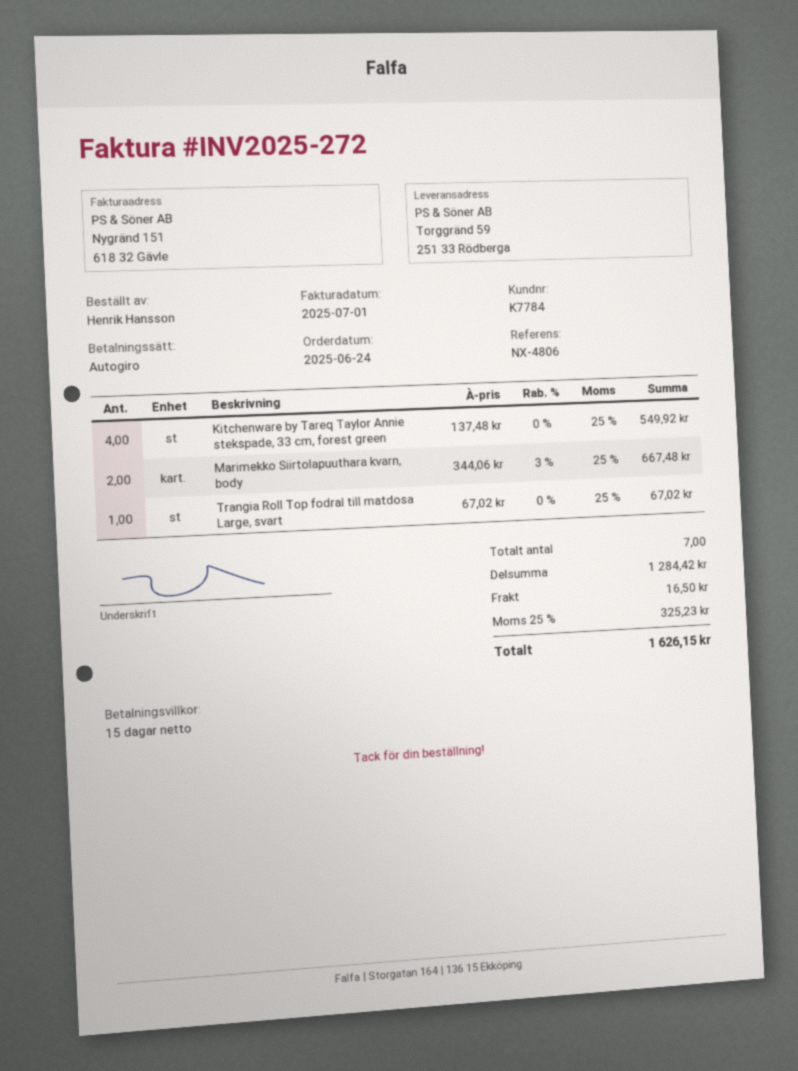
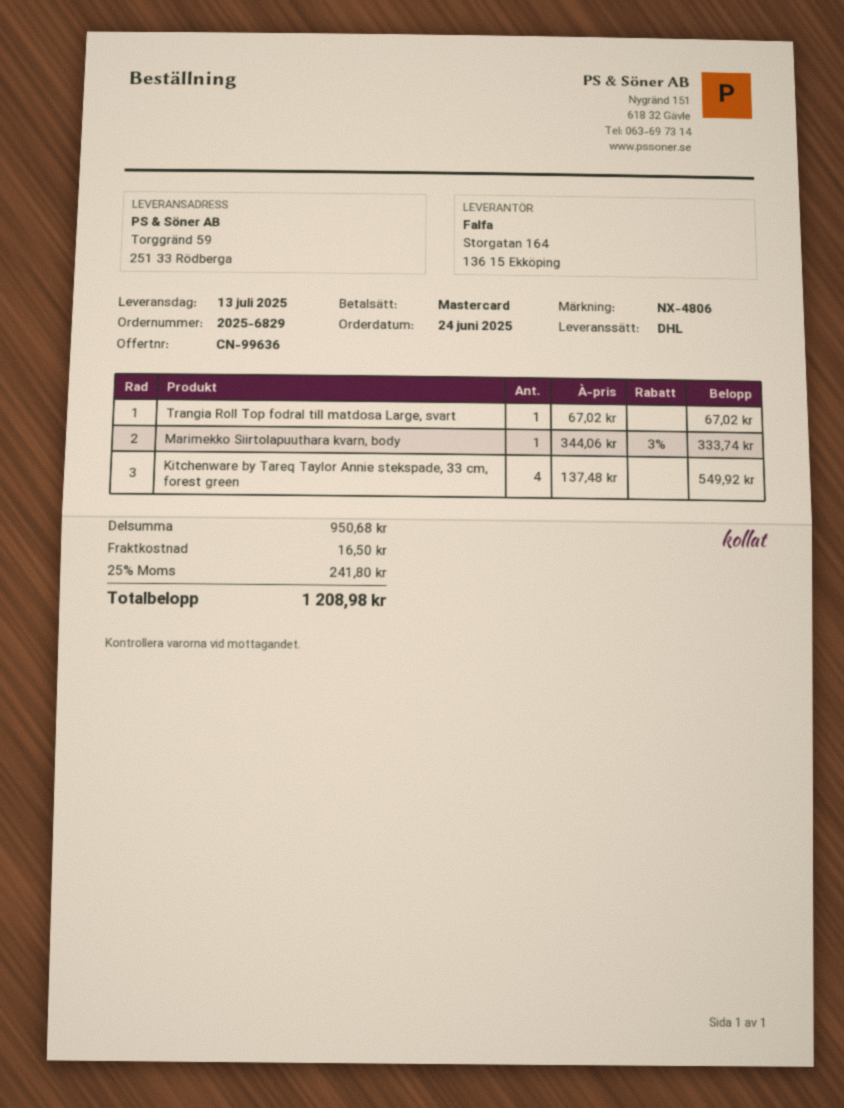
payment method: direct debit -> Mastercard
Marimekko Siirtolapuuthara kvarn, body: 2 x 344.06 - 3% = 667.48 -> 1 x 344.06 - 3% = 333.74
subtotal: 1284.42 -> 950.68
tax: 25% = 325.23 -> 25% = 241.80
total: 1626.15 -> 1208.98

